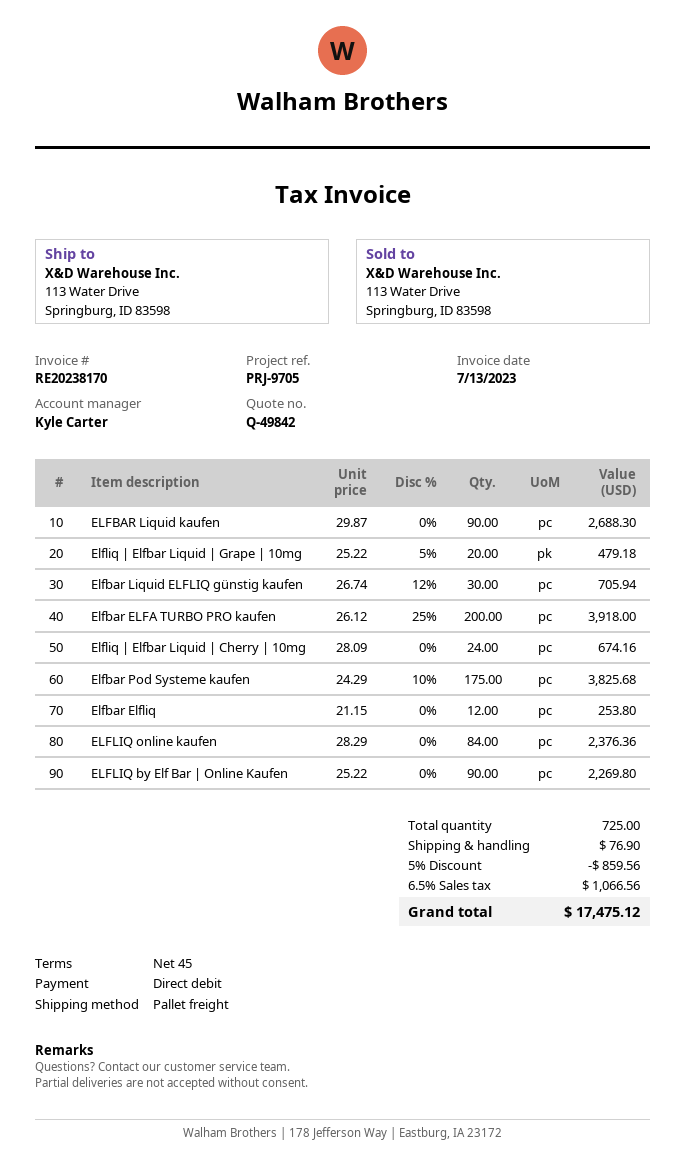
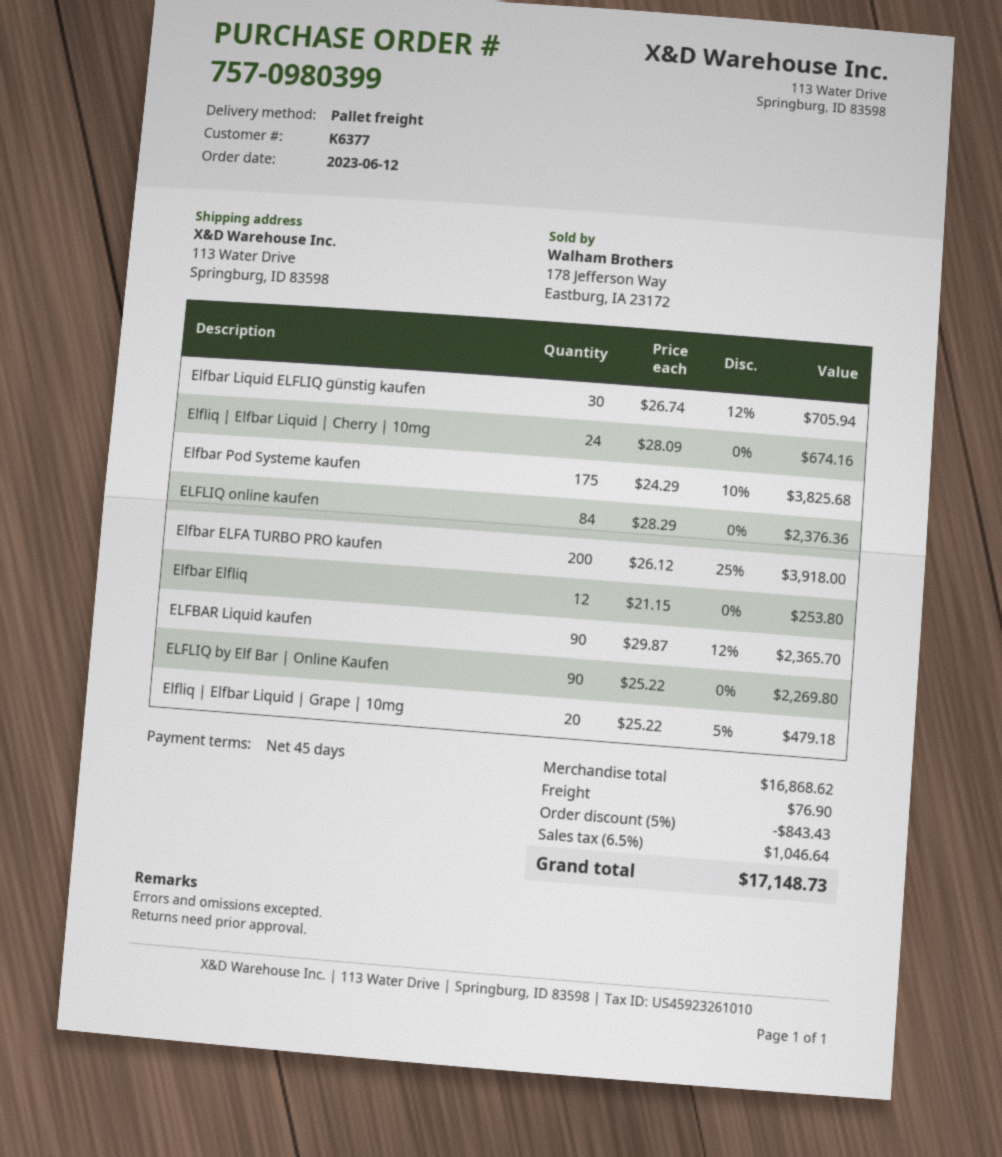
ELFBAR Liquid kaufen: 90 x 29.87 = 2688.30 -> 90 x 29.87 - 12% = 2365.70
discount: 5% = 859.56 -> 5% = 843.43
tax: 6.5% = 1066.56 -> 6.5% = 1046.64
total: 17475.12 -> 17148.73

